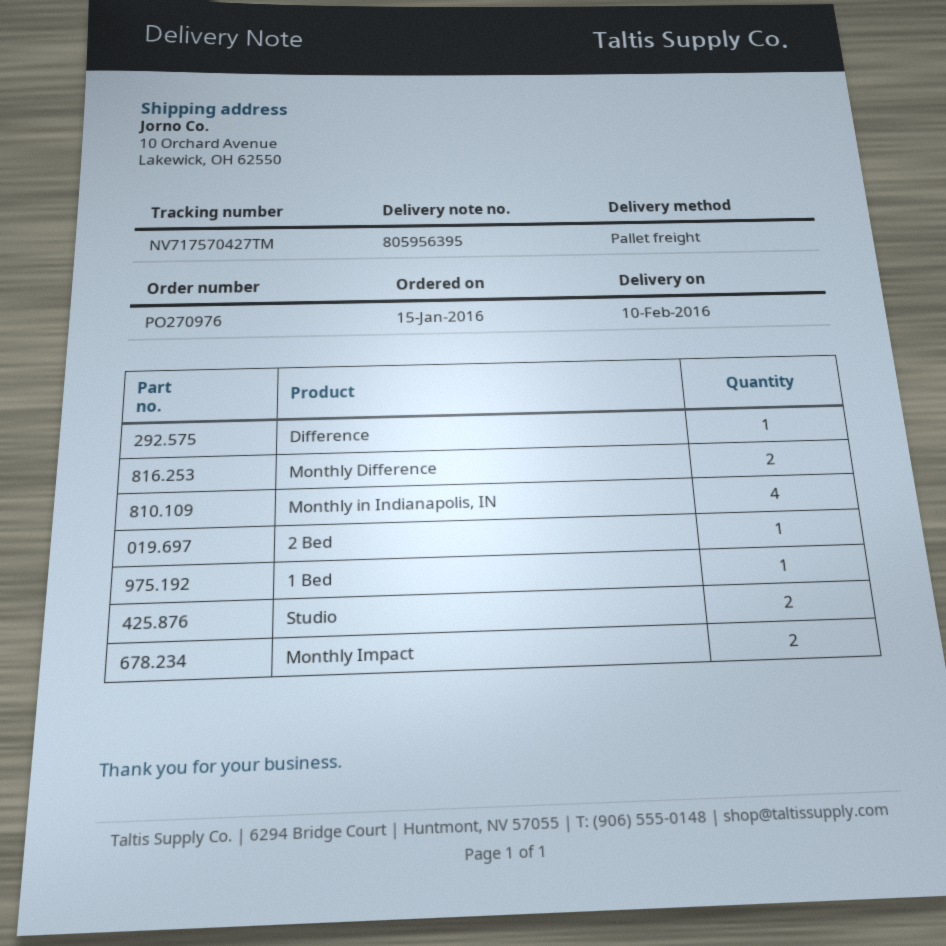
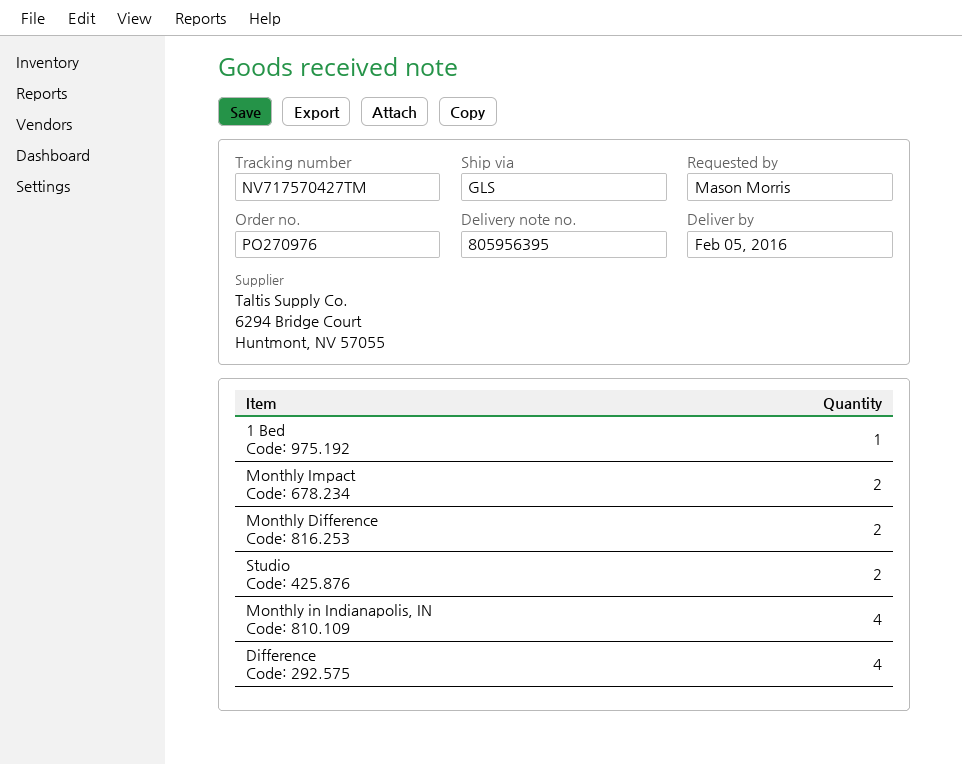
delivery date: 2016-02-10 -> 2016-02-05
shipping method: pallet freight -> GLS
Difference: 1 -> 4
2 Bed: 1 -> none

